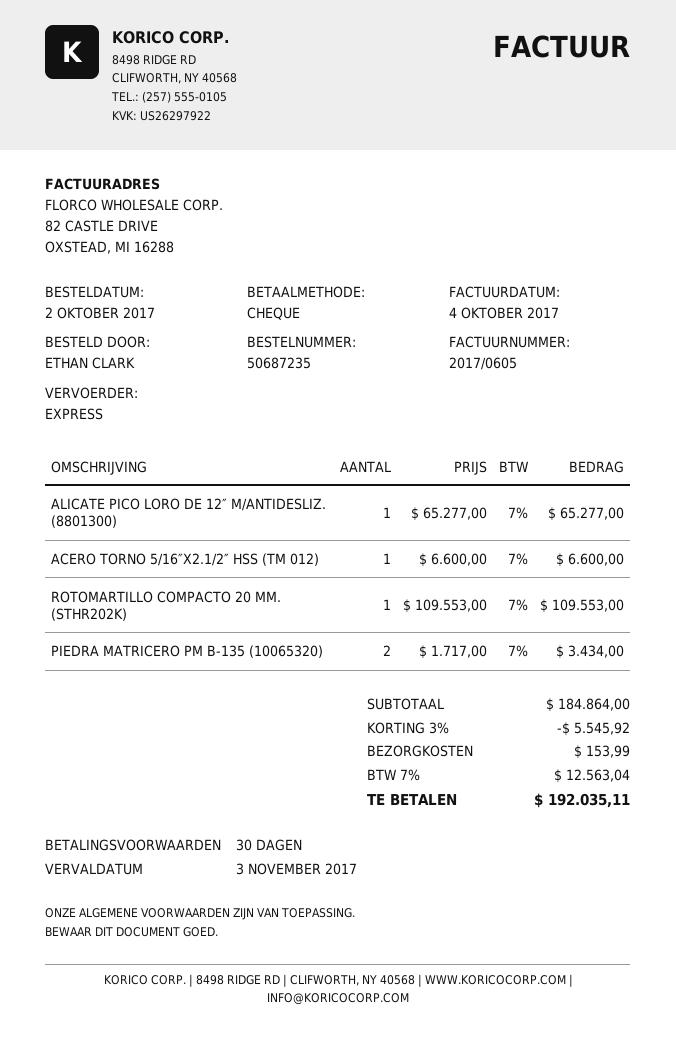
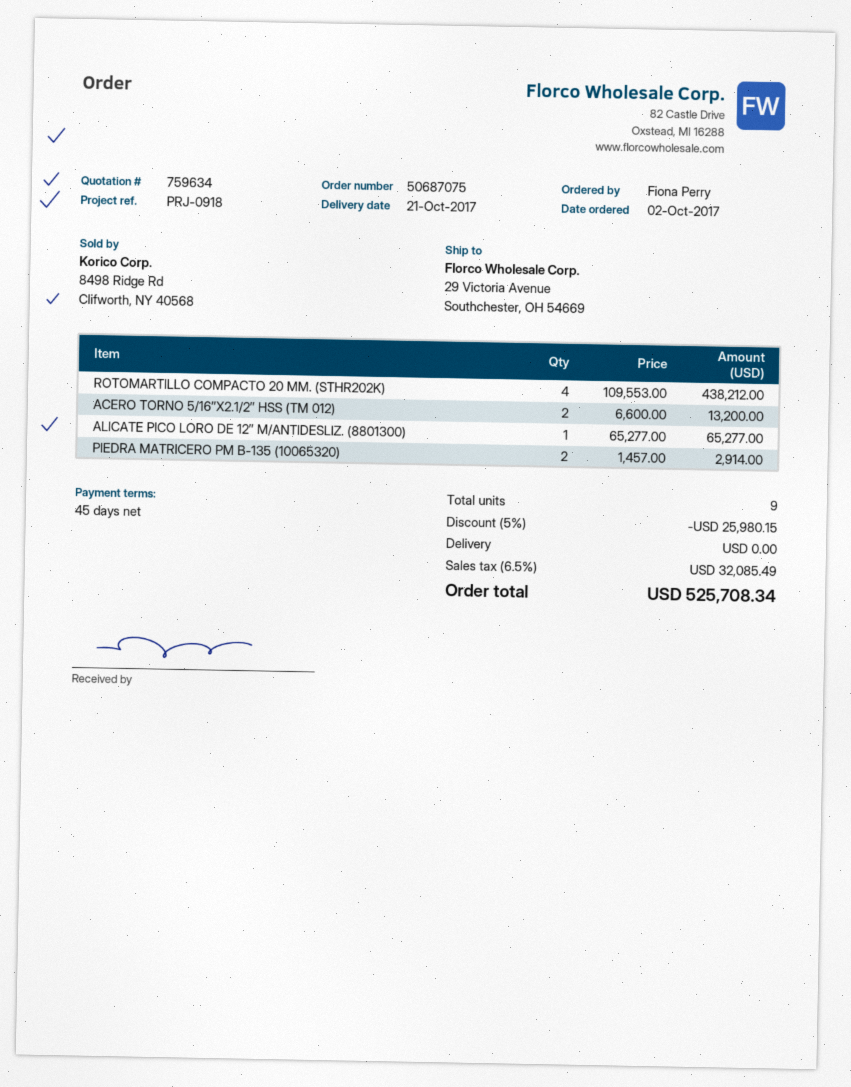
order number: 50687235 -> 50687075
payment terms: 30 days -> 45 days
ordered by: ETHAN CLARK -> Fiona Perry
ACERO TORNO 5/16″X2.1/2″ HSS (TM 012): 1 x 6600.00 = 6600.00 -> 2 x 6600.00 = 13200.00
ROTOMARTILLO COMPACTO 20 MM. (STHR202K): 1 x 109553.00 = 109553.00 -> 4 x 109553.00 = 438212.00
PIEDRA MATRICERO PM B-135 (10065320): 2 x 1717.00 = 3434.00 -> 2 x 1457.00 = 2914.00
discount: 3% = 5545.92 -> 5% = 25980.15
shipping: 153.99 -> 0.00
tax: 7% = 12563.04 -> 6.5% = 32085.49
total: 192035.11 -> 525708.34

